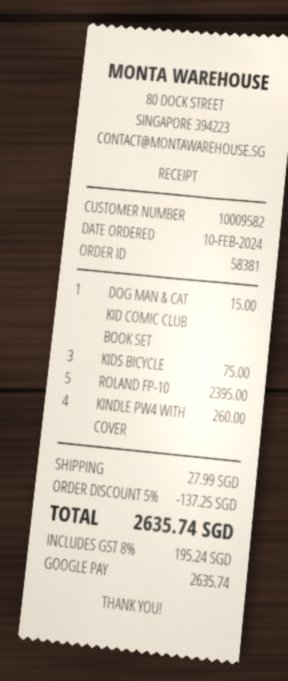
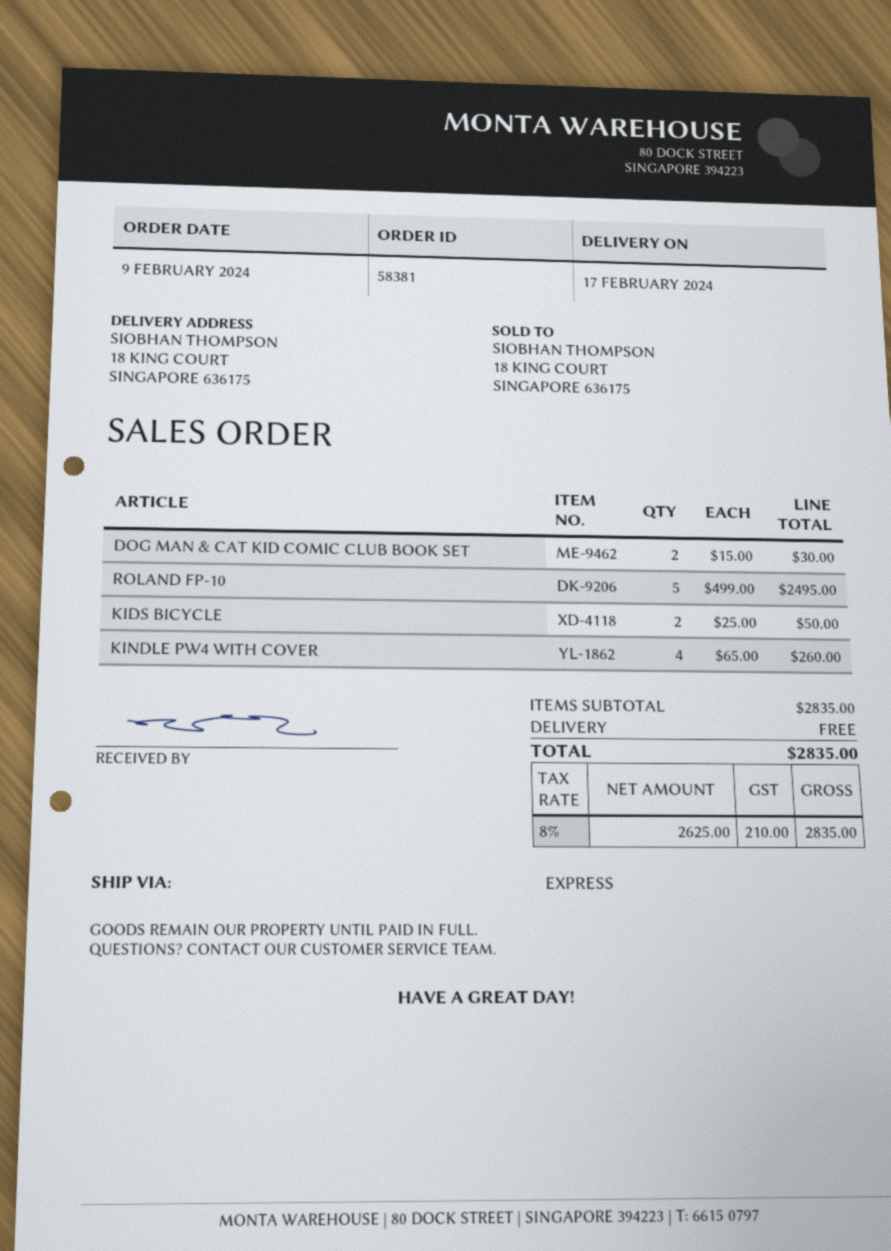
order date: 2024-02-10 -> 2024-02-09
DOG MAN & CAT KID COMIC CLUB BOOK SET: 1 for 15.00 -> 2 for 30.00
KIDS BICYCLE: 3 for 75.00 -> 2 for 50.00
ROLAND FP-10: 5 for 2395.00 -> 5 for 2495.00
discount: 5% = 137.25 -> none
shipping: 27.99 -> 0.00
tax: 8% = 195.24 -> 8% = 210.00
total: 2635.74 -> 2835.00

